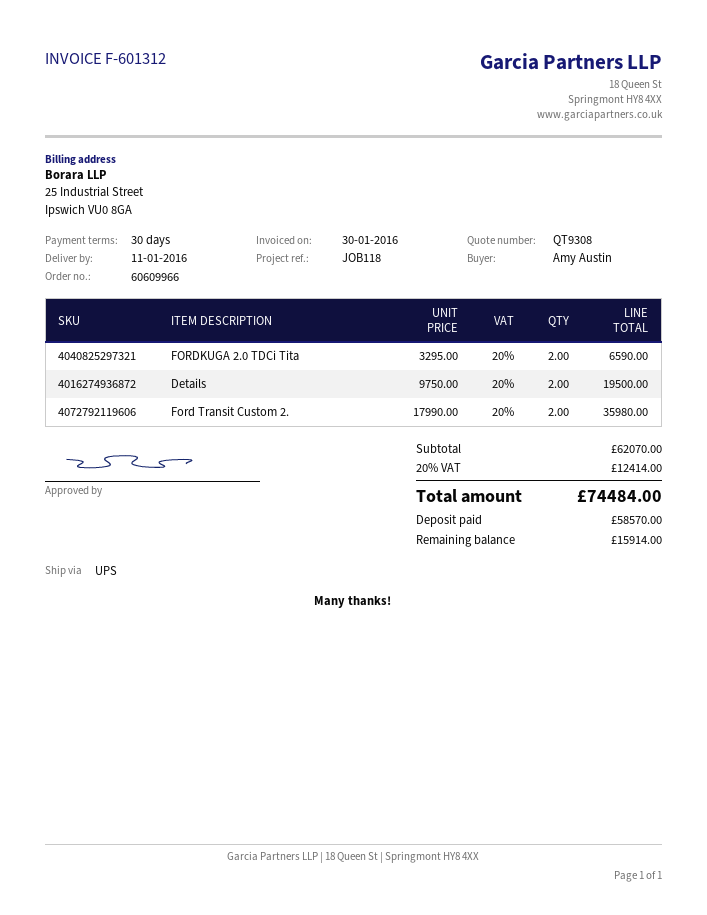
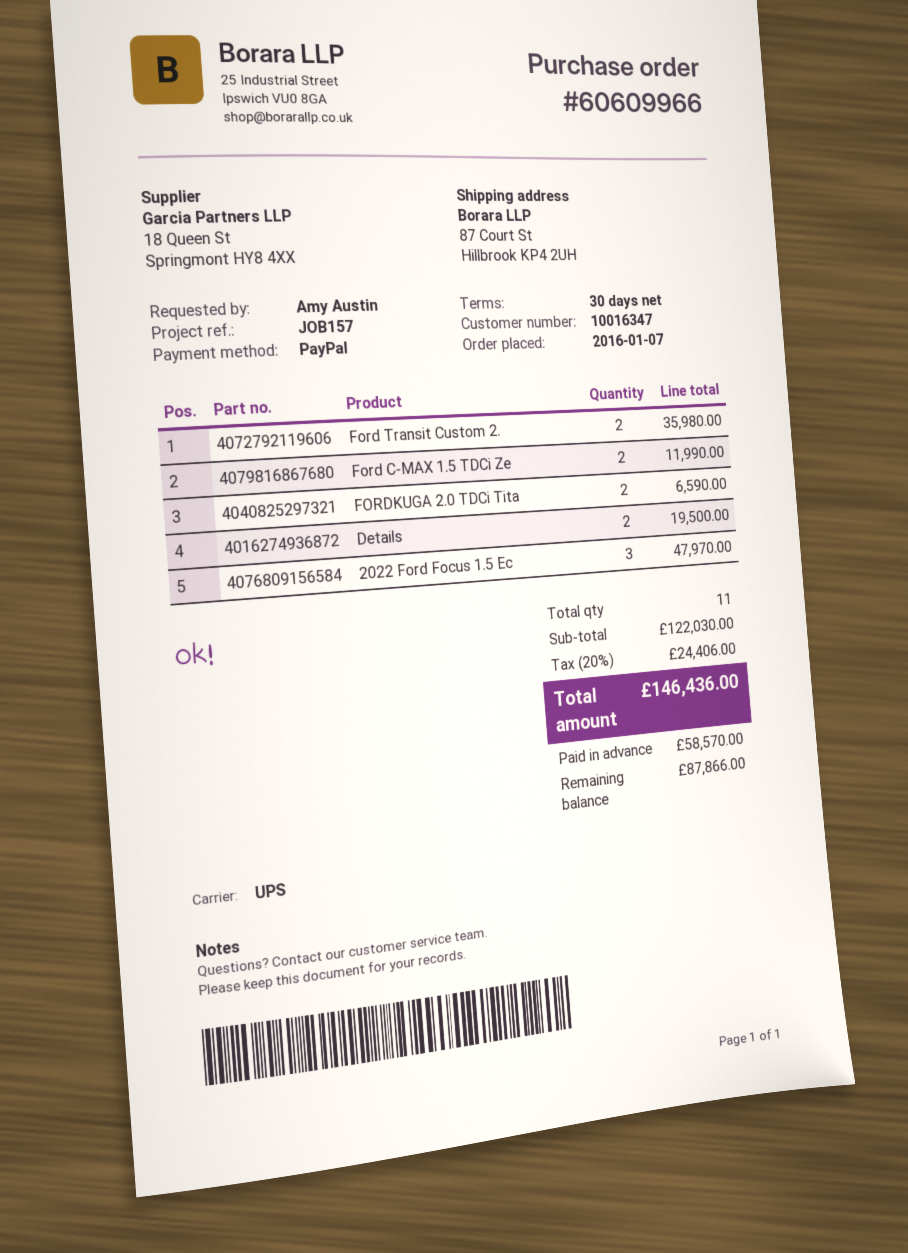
reference: JOB118 -> JOB157
Ford C-MAX 1.5 TDCi Ze: none -> 2 for 11990.00
2022 Ford Focus 1.5 Ec: none -> 3 for 47970.00
subtotal: 62070.00 -> 122030.00
tax: 20% = 12414.00 -> 20% = 24406.00
total: 74484.00 -> 146436.00
balance: 15914.00 -> 87866.00

